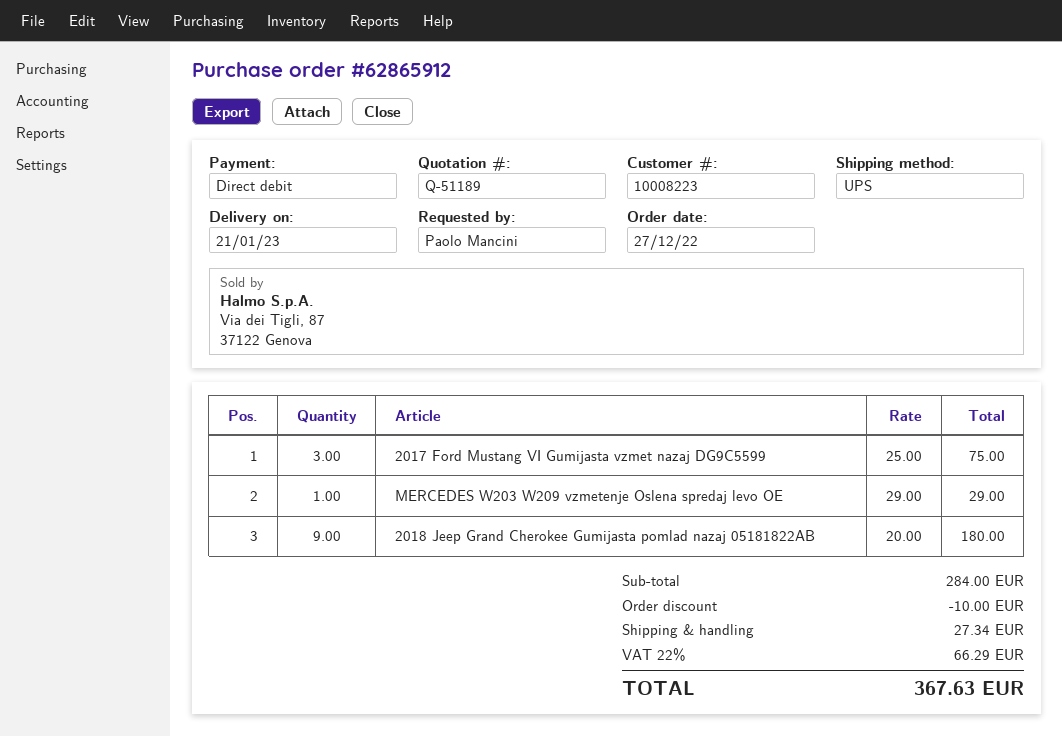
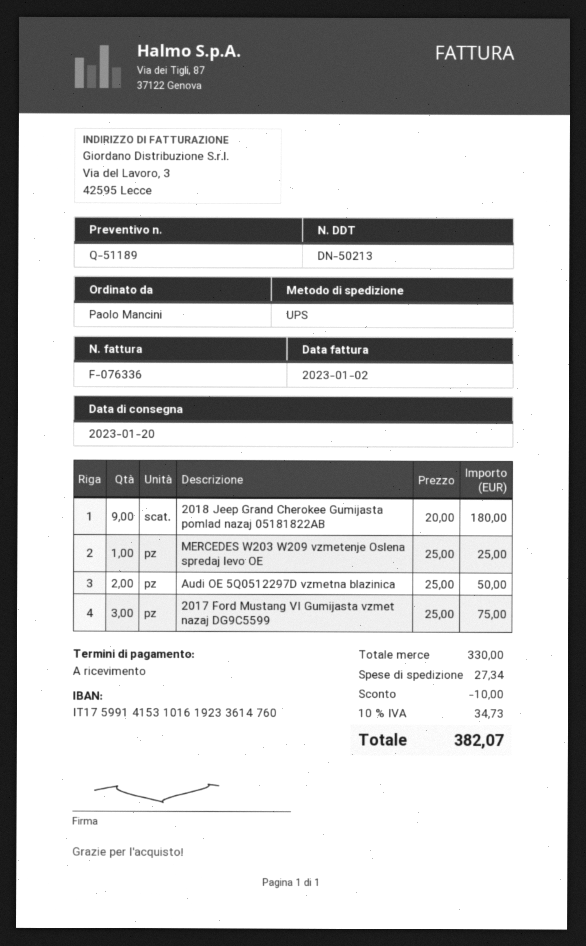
delivery date: 2023-01-21 -> 2023-01-20
MERCEDES W203 W209 vzmetenje Oslena spredaj levo OE: 1 x 29.00 = 29.00 -> 1 x 25.00 = 25.00
Audi OE 5Q0512297D vzmetna blazinica: none -> 2 x 25.00 = 50.00
subtotal: 284.00 -> 330.00
tax: 22% = 66.29 -> 10% = 34.73
total: 367.63 -> 382.07

